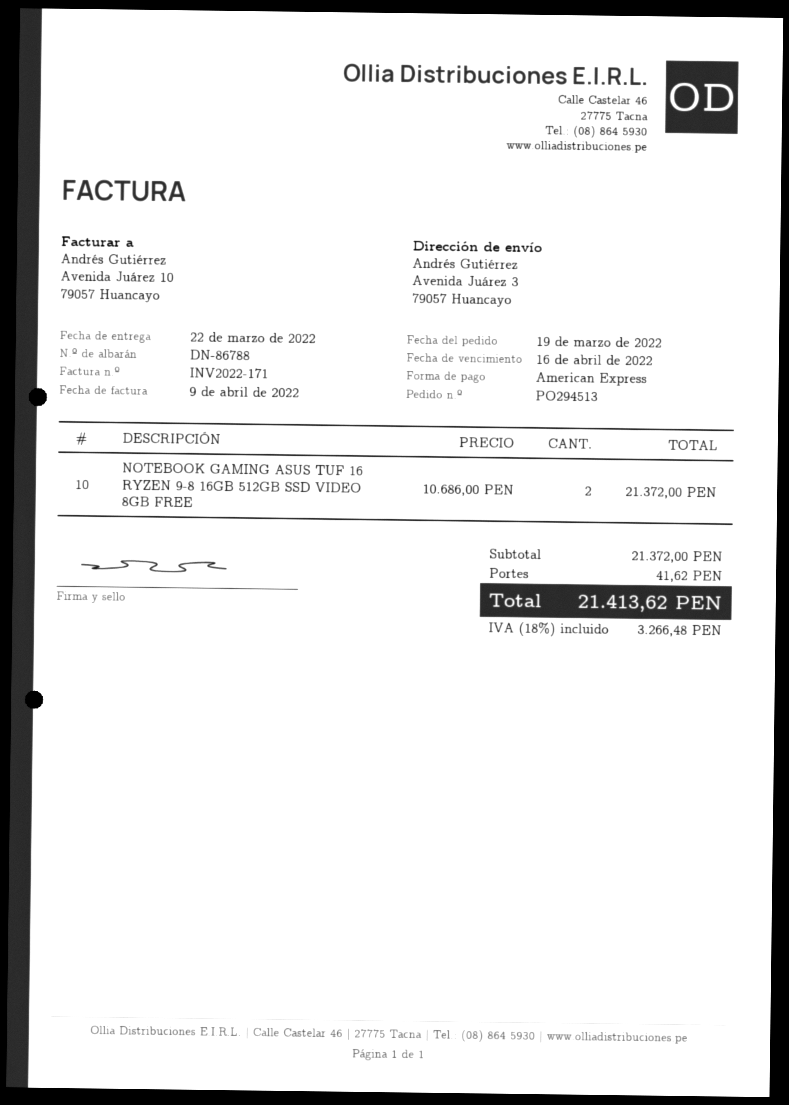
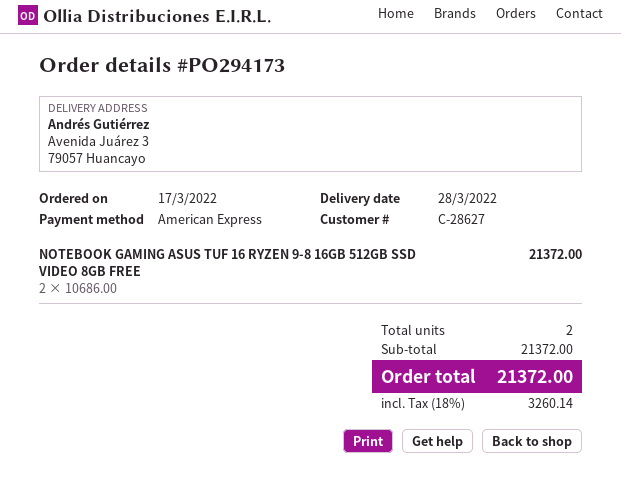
order number: PO294513 -> PO294173
order date: 2022-03-19 -> 2022-03-17
delivery date: 2022-03-22 -> 2022-03-28
shipping: 41.62 -> none
tax: 18% = 3266.48 -> 18% = 3260.14
total: 21413.62 -> 21372.00

